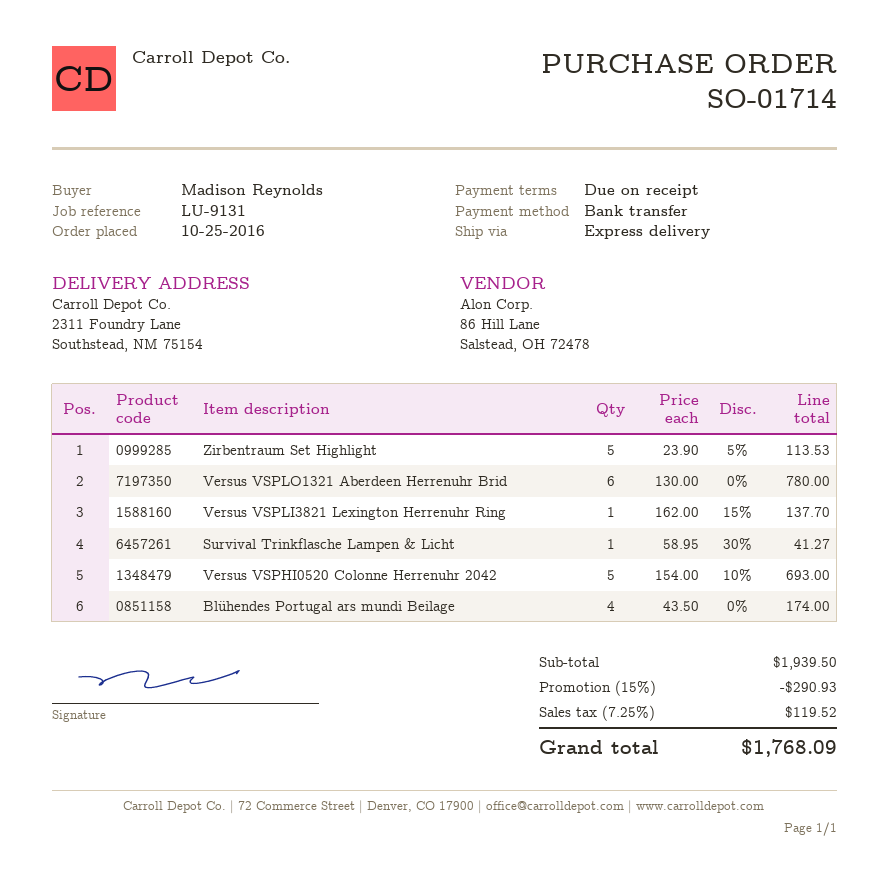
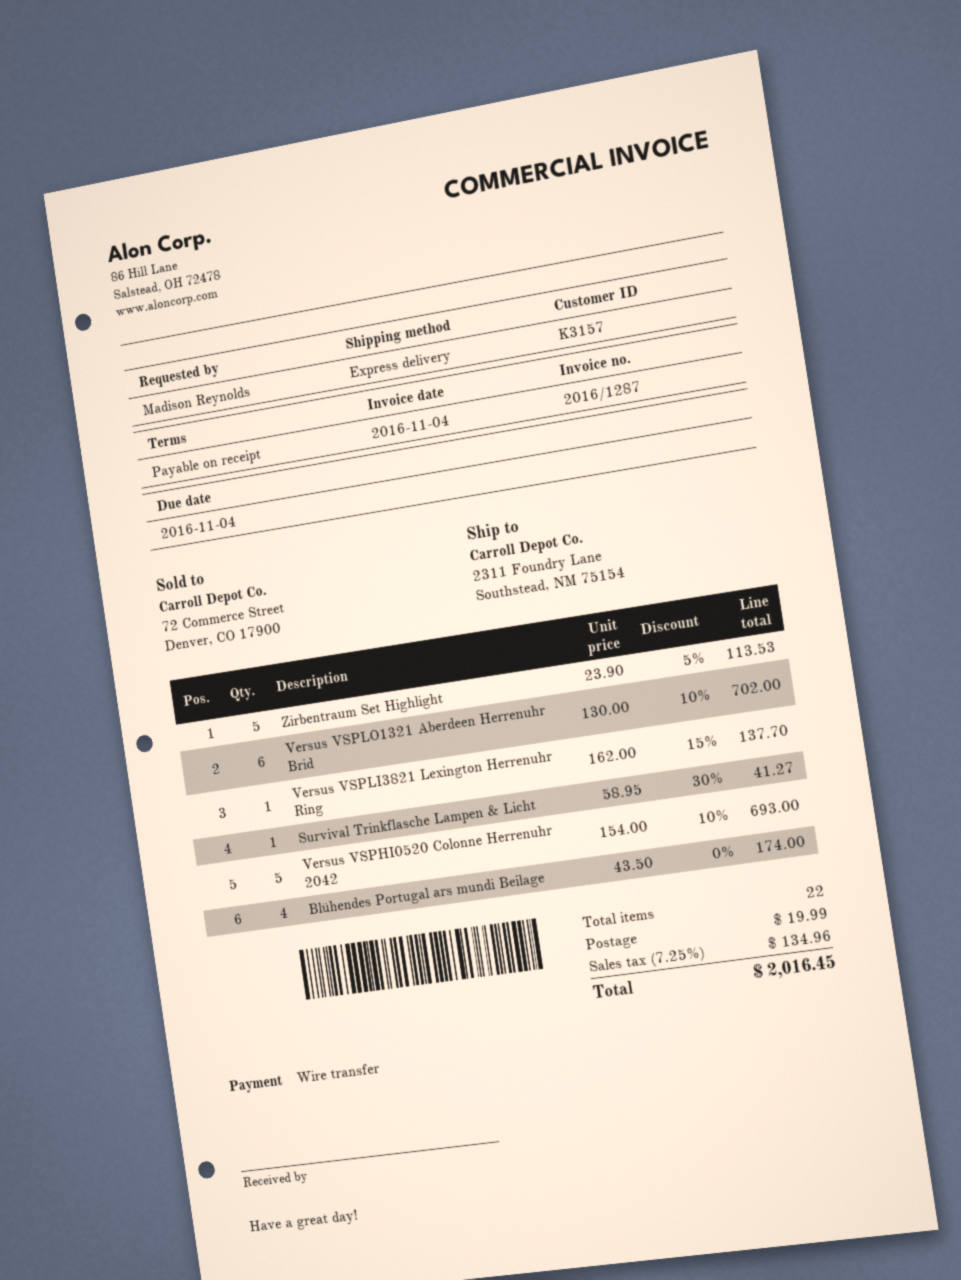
Versus VSPLO1321 Aberdeen Herrenuhr Brid: 6 x 130.00 = 780.00 -> 6 x 130.00 - 10% = 702.00
discount: 15% = 290.93 -> none
shipping: none -> 19.99
tax: 7.25% = 119.52 -> 7.25% = 134.96
total: 1768.09 -> 2016.45

